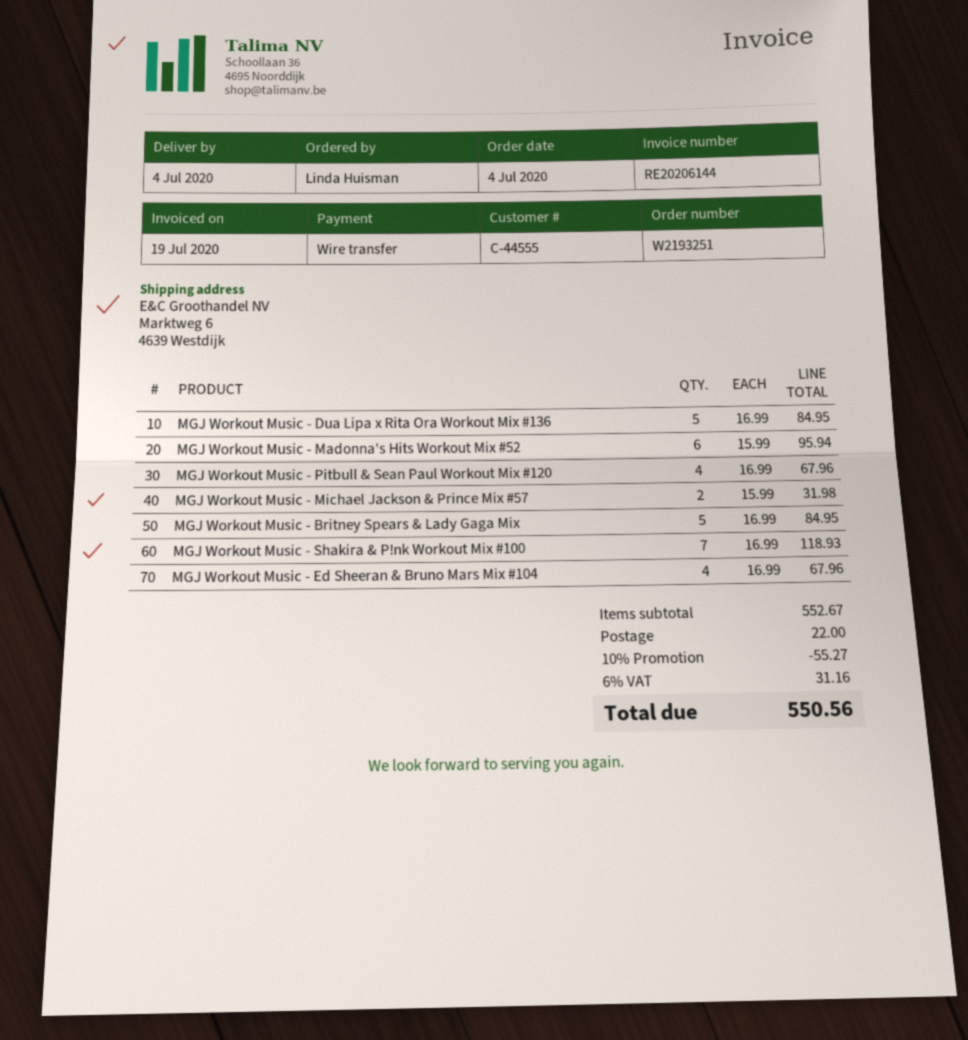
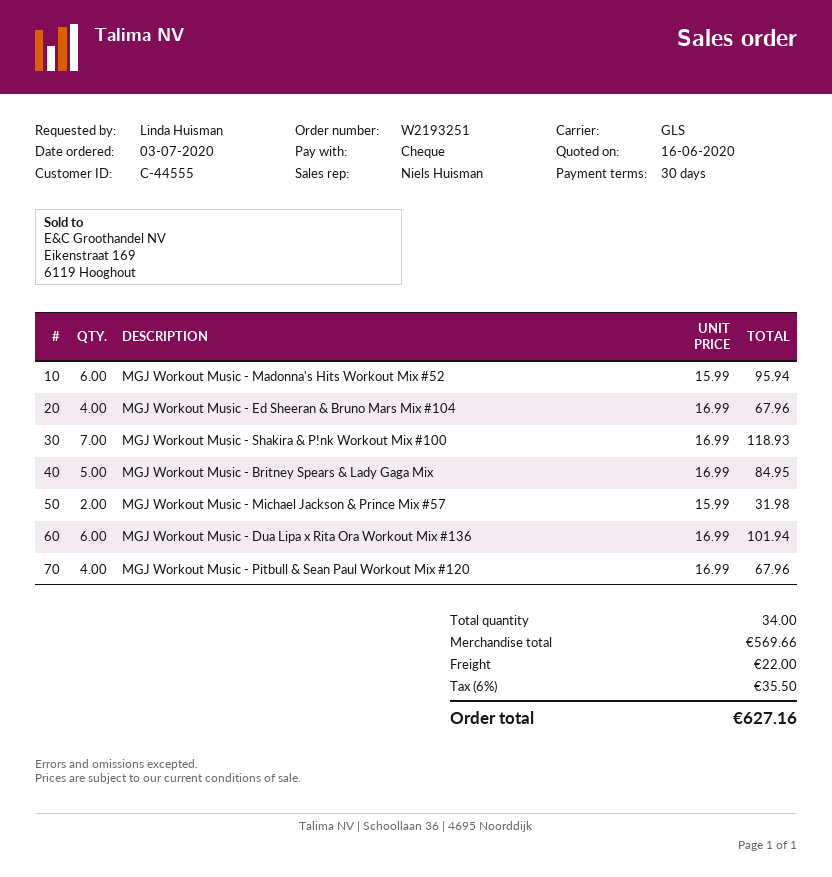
order date: 2020-07-04 -> 2020-07-03
payment method: bank transfer -> cheque
MGJ Workout Music - Dua Lipa x Rita Ora Workout Mix #136: 5 x 16.99 = 84.95 -> 6 x 16.99 = 101.94
subtotal: 552.67 -> 569.66
discount: 10% = 55.27 -> none
tax: 6% = 31.16 -> 6% = 35.50
total: 550.56 -> 627.16

